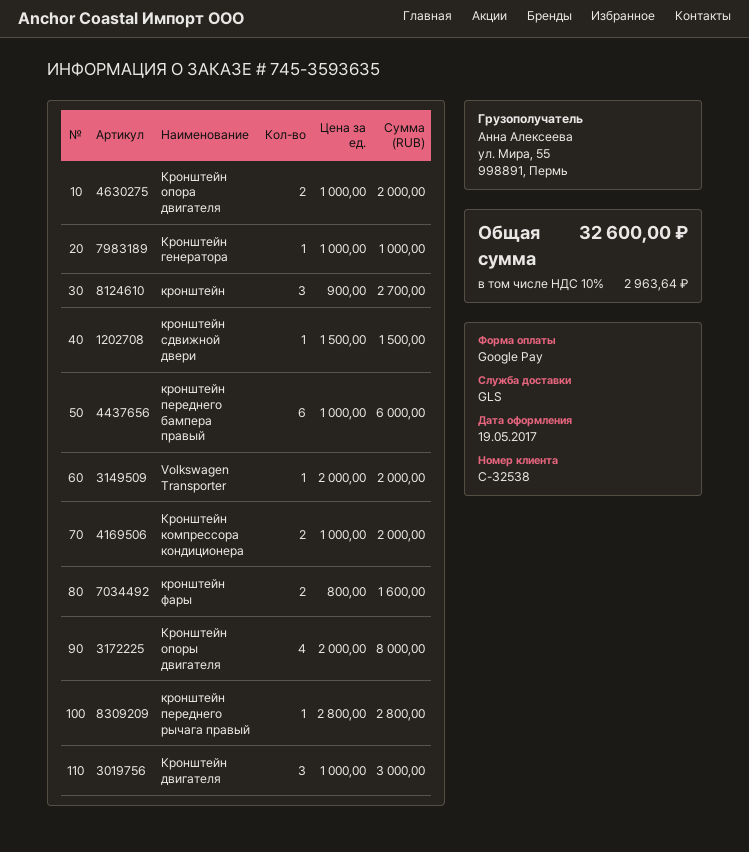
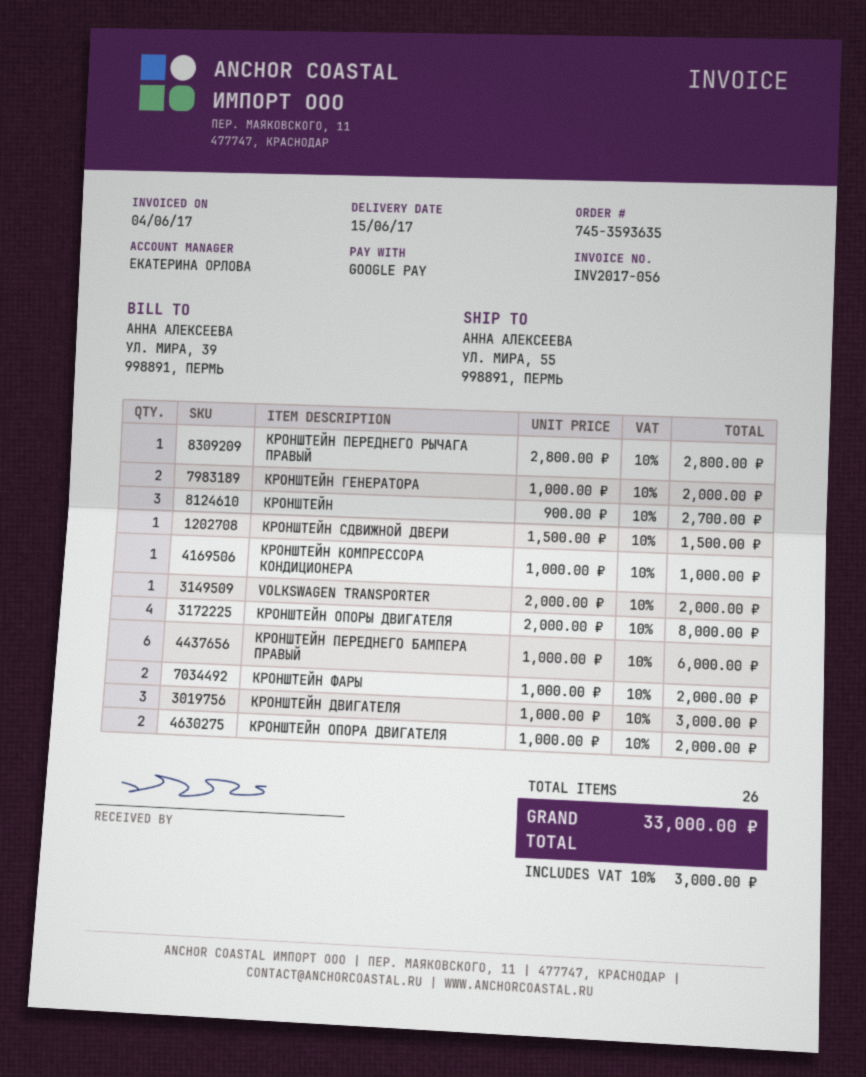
Кронштейн генератора: 1 x 1000.00 = 1000.00 -> 2 x 1000.00 = 2000.00
Кронштейн компрессора кондиционера: 2 x 1000.00 = 2000.00 -> 1 x 1000.00 = 1000.00
кронштейн фары: 2 x 800.00 = 1600.00 -> 2 x 1000.00 = 2000.00
tax: 10% = 2963.64 -> 10% = 3000.00
total: 32600.00 -> 33000.00

